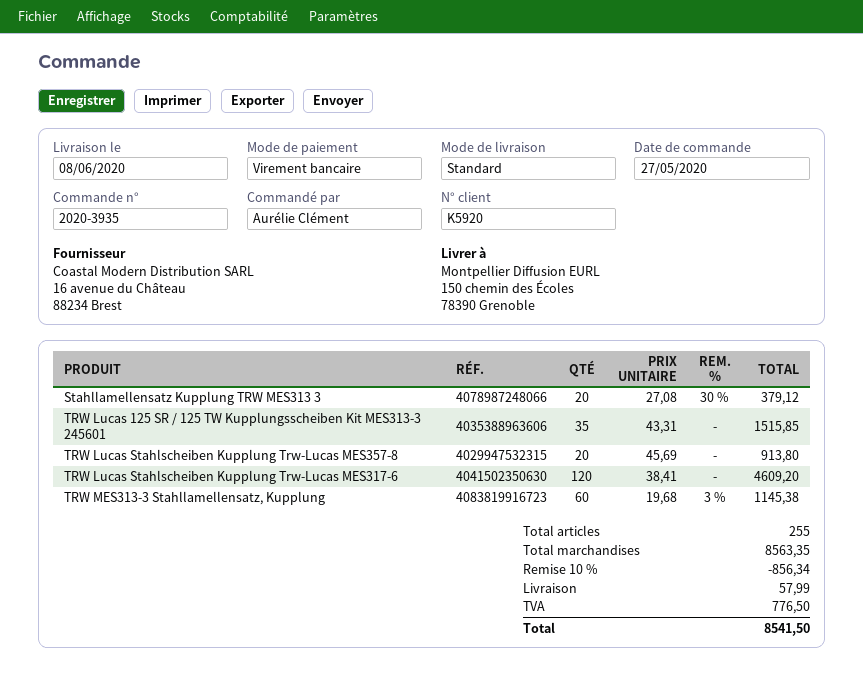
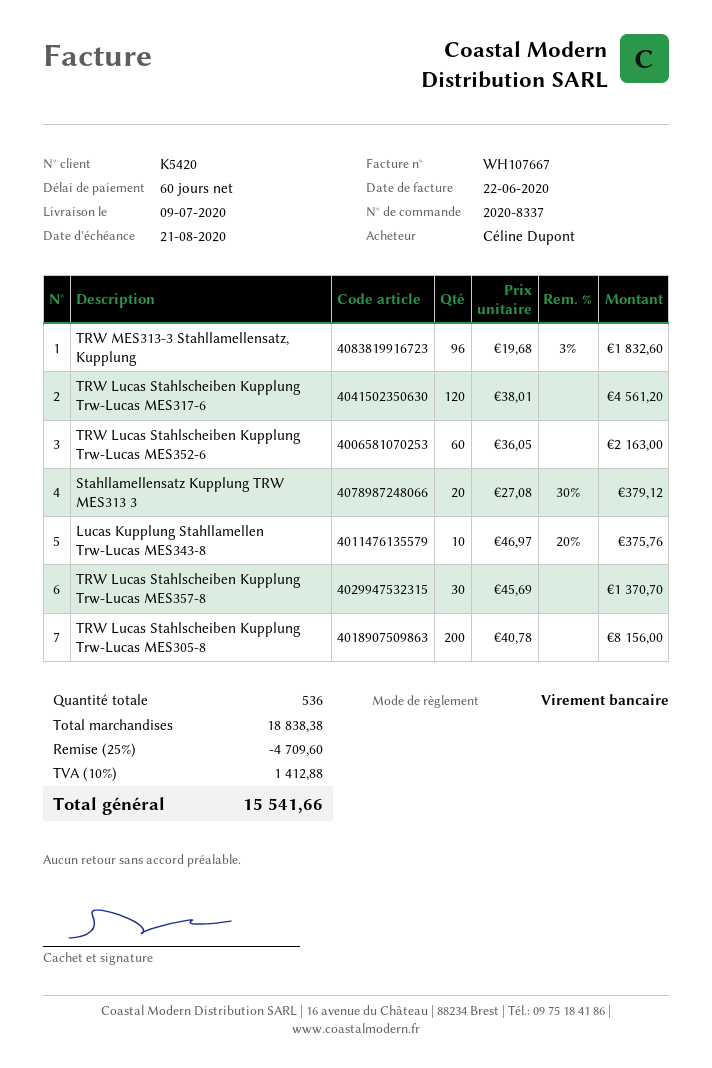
order number: 2020-3935 -> 2020-8337
delivery date: 2020-06-08 -> 2020-07-09
customer number: K5920 -> K5420
ordered by: Aurélie Clément -> Céline Dupont
TRW Lucas 125 SR / 125 TW Kupplungsscheiben Kit MES313-3 245601: 35 x 43.31 = 1515.85 -> none
TRW Lucas Stahlscheiben Kupplung Trw-Lucas MES357-8: 20 x 45.69 = 913.80 -> 30 x 45.69 = 1370.70
TRW Lucas Stahlscheiben Kupplung Trw-Lucas MES317-6: 120 x 38.41 = 4609.20 -> 120 x 38.01 = 4561.20
TRW MES313-3 Stahllamellensatz, Kupplung: 60 x 19.68 - 3% = 1145.38 -> 96 x 19.68 - 3% = 1832.60
TRW Lucas Stahlscheiben Kupplung Trw-Lucas MES352-6: none -> 60 x 36.05 = 2163.00
Lucas Kupplung Stahllamellen Trw-Lucas MES343-8: none -> 10 x 46.97 - 20% = 375.76
TRW Lucas Stahlscheiben Kupplung Trw-Lucas MES305-8: none -> 200 x 40.78 = 8156.00
total quantity: 255 -> 536
subtotal: 8563.35 -> 18838.38
discount: 10% = 856.34 -> 25% = 4709.60
shipping: 57.99 -> none
tax: 776.50 -> 1412.88
total: 8541.50 -> 15541.66

